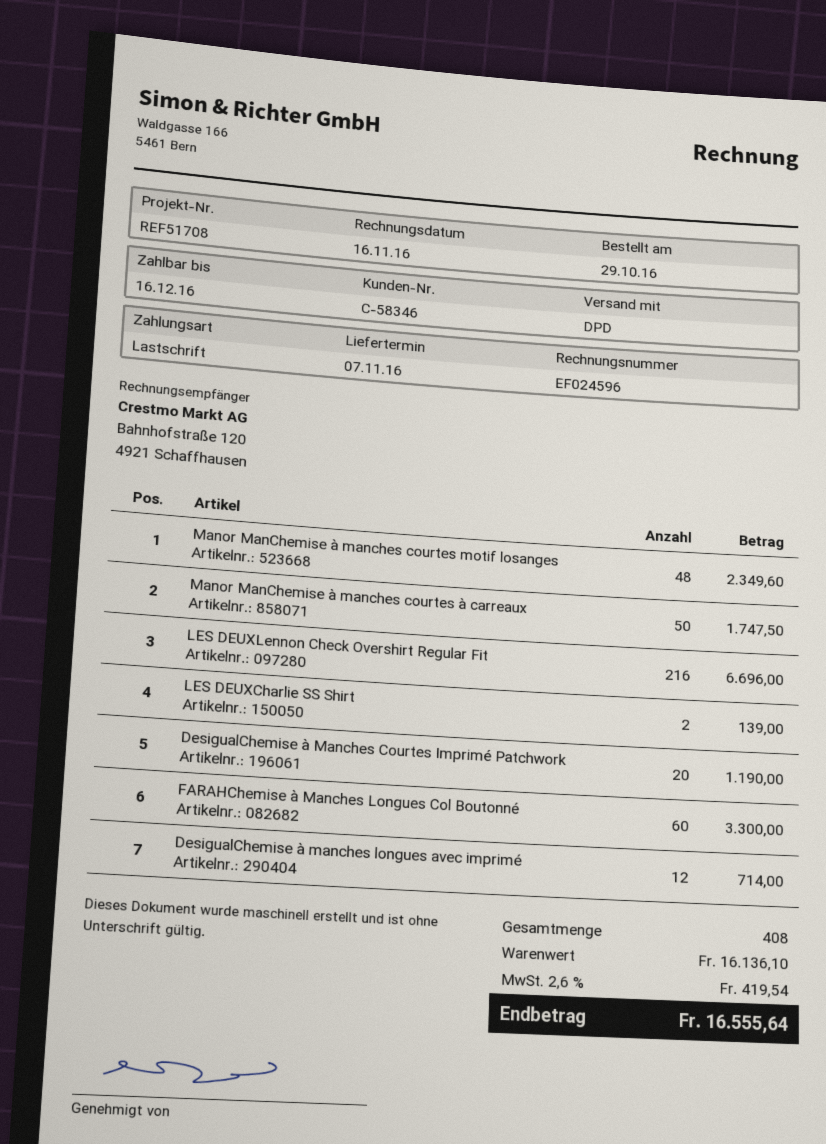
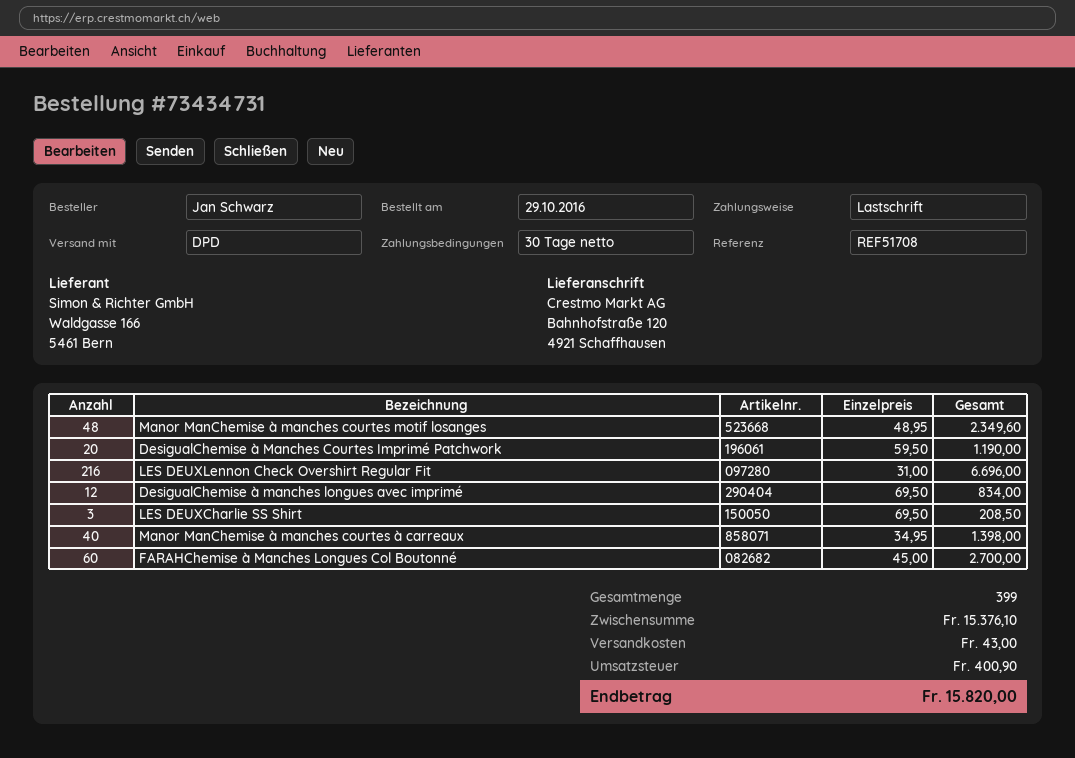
Manor ManChemise à manches courtes à carreaux: 50 for 1747.50 -> 40 for 1398.00
LES DEUXCharlie SS Shirt: 2 for 139.00 -> 3 for 208.50
FARAHChemise à Manches Longues Col Boutonné: 60 for 3300.00 -> 60 for 2700.00
DesigualChemise à manches longues avec imprimé: 12 for 714.00 -> 12 for 834.00
total quantity: 408 -> 399
subtotal: 16136.10 -> 15376.10
shipping: none -> 43.00
tax: 419.54 -> 400.90
total: 16555.64 -> 15820.00

